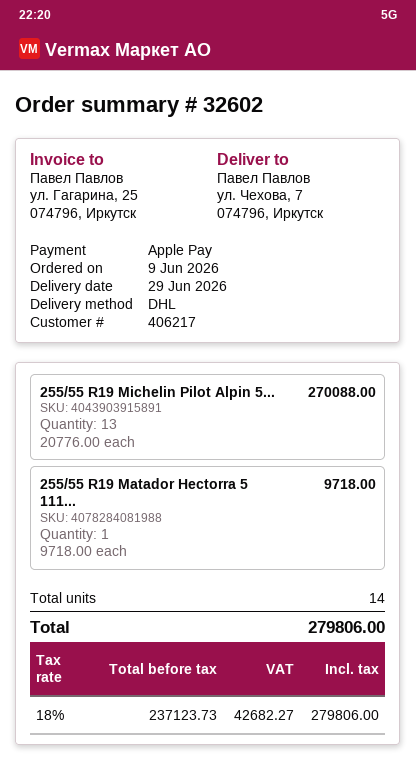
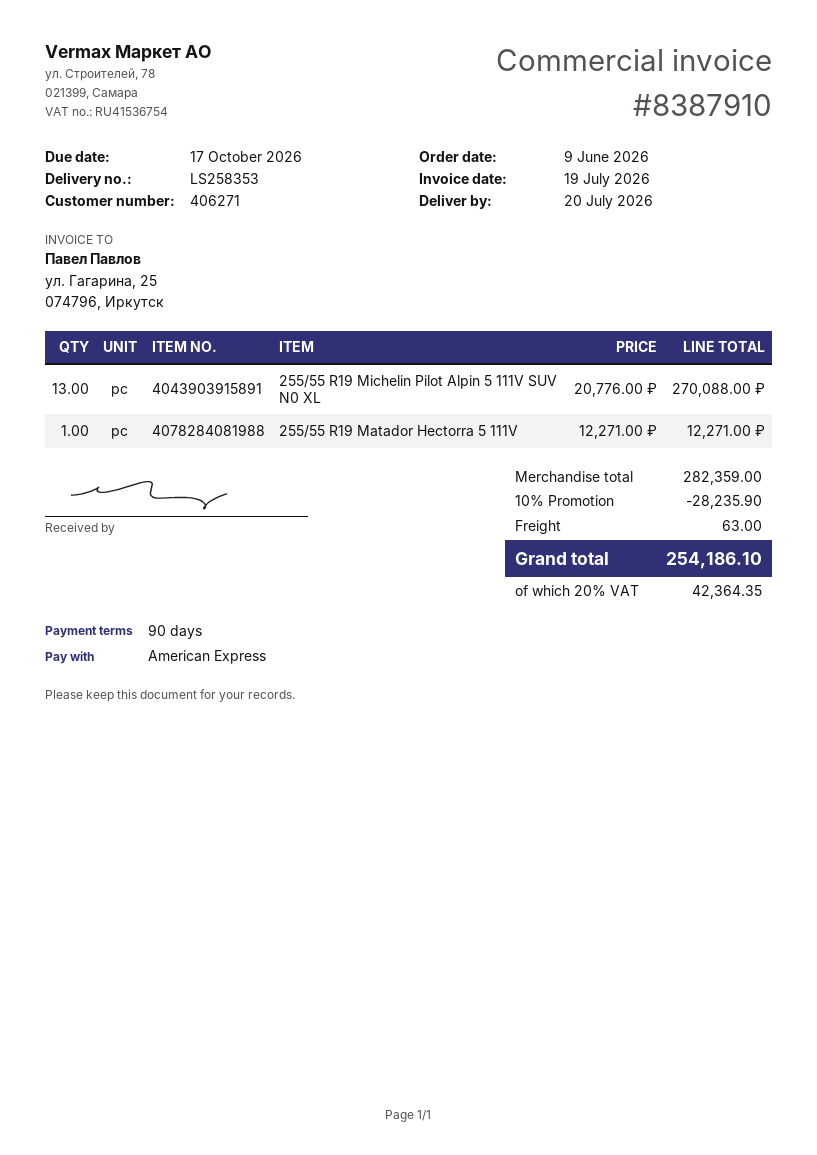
delivery date: 2026-06-29 -> 2026-07-20
customer number: 406217 -> 406271
payment method: Apple Pay -> American Express
255/55 R19 Matador Hectorra 5 111...: 1 x 9718.00 = 9718.00 -> 1 x 12271.00 = 12271.00
discount: none -> 10% = 28235.90
shipping: none -> 63.00
tax: 18% = 42682.27 -> 20% = 42364.35
total: 279806.00 -> 254186.10

